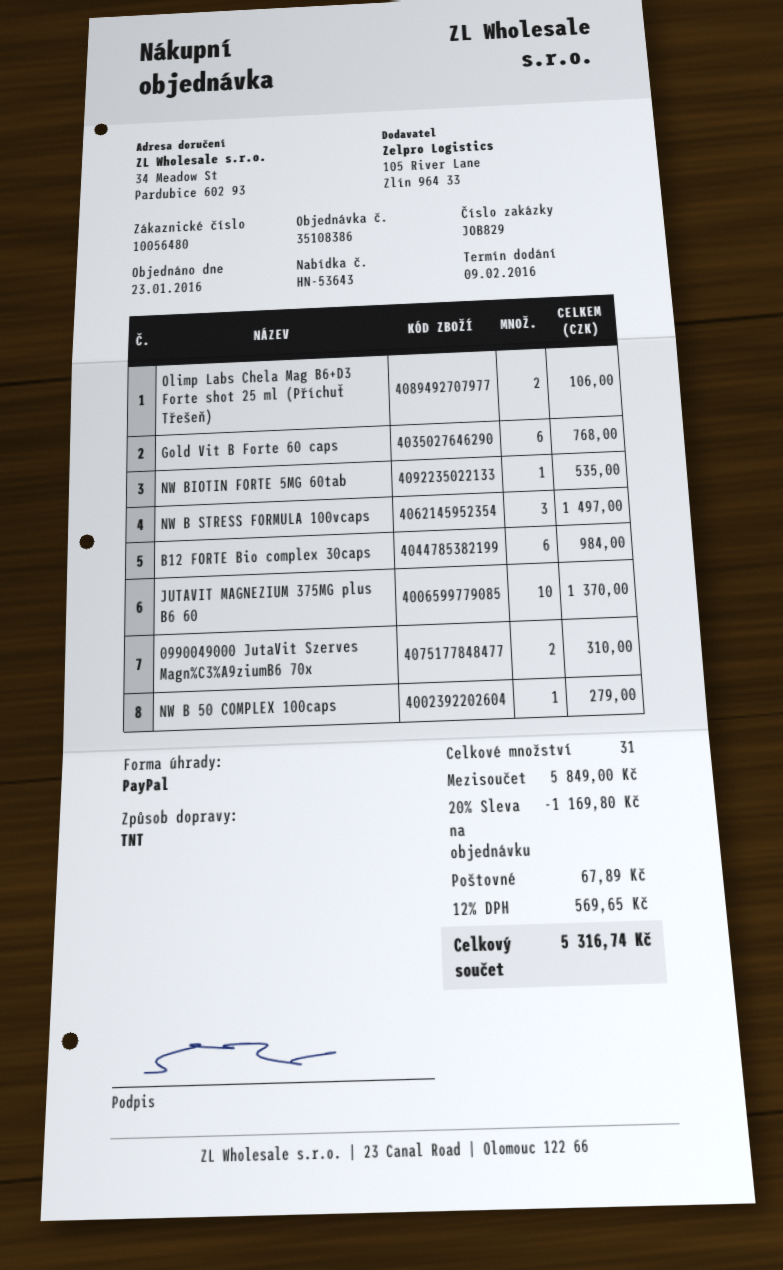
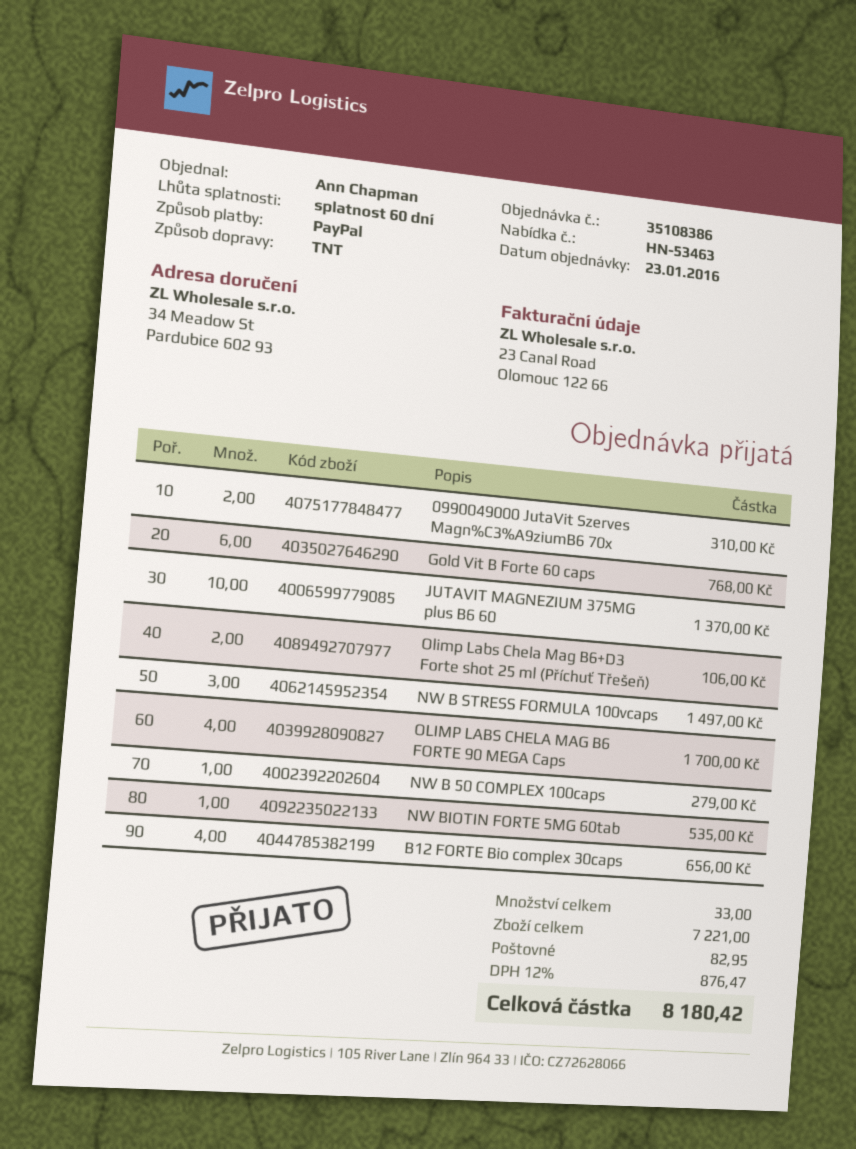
quote number: HN-53643 -> HN-53463
B12 FORTE Bio complex 30caps: 6 for 984.00 -> 4 for 656.00
OLIMP LABS CHELA MAG B6 FORTE 90 MEGA Caps: none -> 4 for 1700.00
total quantity: 31 -> 33
subtotal: 5849.00 -> 7221.00
discount: 20% = 1169.80 -> none
shipping: 67.89 -> 82.95
tax: 12% = 569.65 -> 12% = 876.47
total: 5316.74 -> 8180.42

